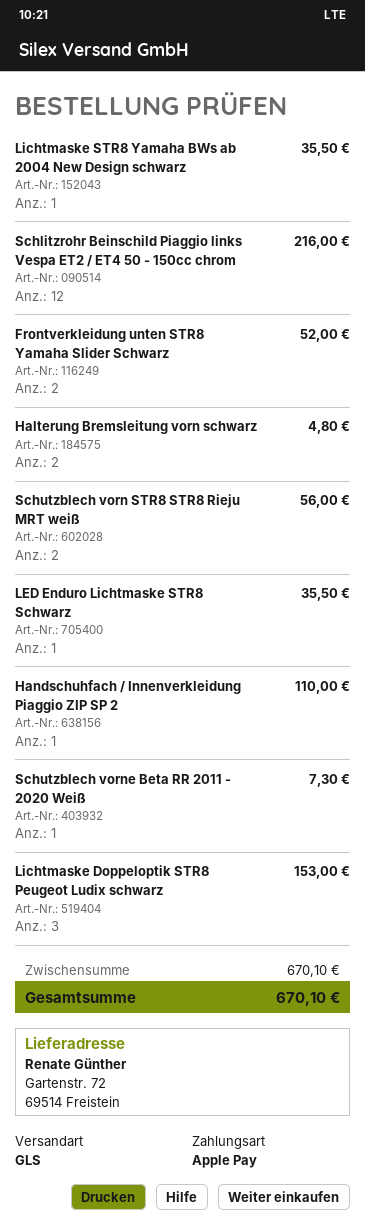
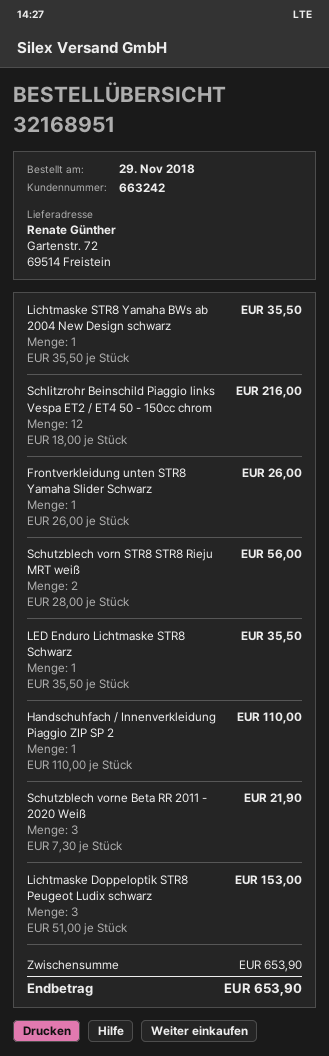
Frontverkleidung unten STR8 Yamaha Slider Schwarz: 2 for 52.00 -> 1 for 26.00
Halterung Bremsleitung vorn schwarz: 2 for 4.80 -> none
Schutzblech vorne Beta RR 2011 - 2020 Weiß: 1 for 7.30 -> 3 for 21.90
subtotal: 670.10 -> 653.90
total: 670.10 -> 653.90

